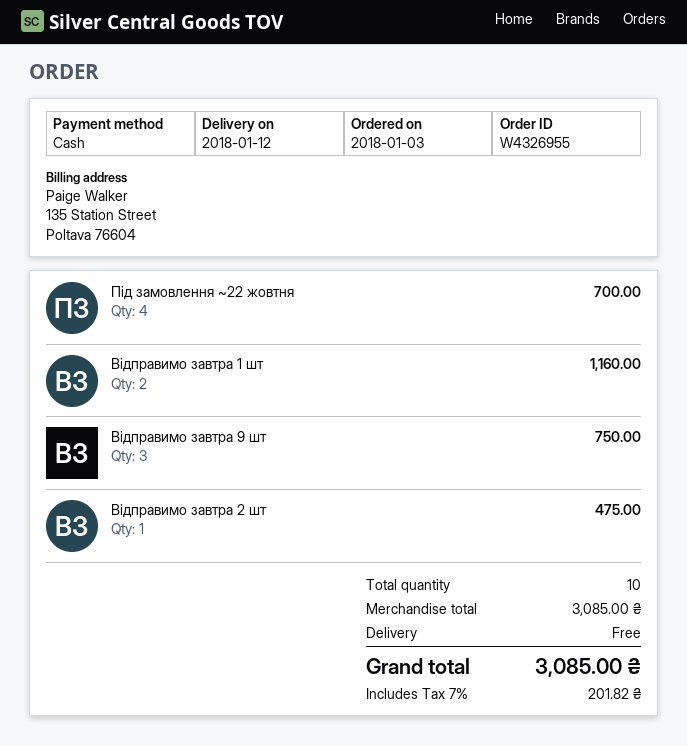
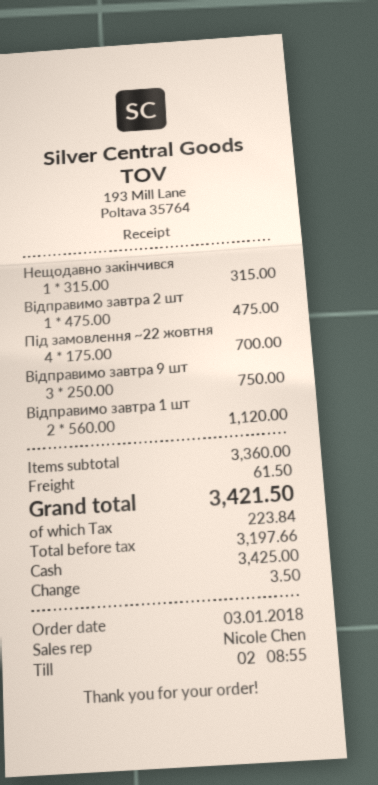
Відправимо завтра 1 шт: 2 for 1160.00 -> 2 for 1120.00
Нещодавно закінчився: none -> 1 for 315.00
subtotal: 3085.00 -> 3360.00
shipping: 0.00 -> 61.50
tax: 201.82 -> 223.84
total: 3085.00 -> 3421.50

